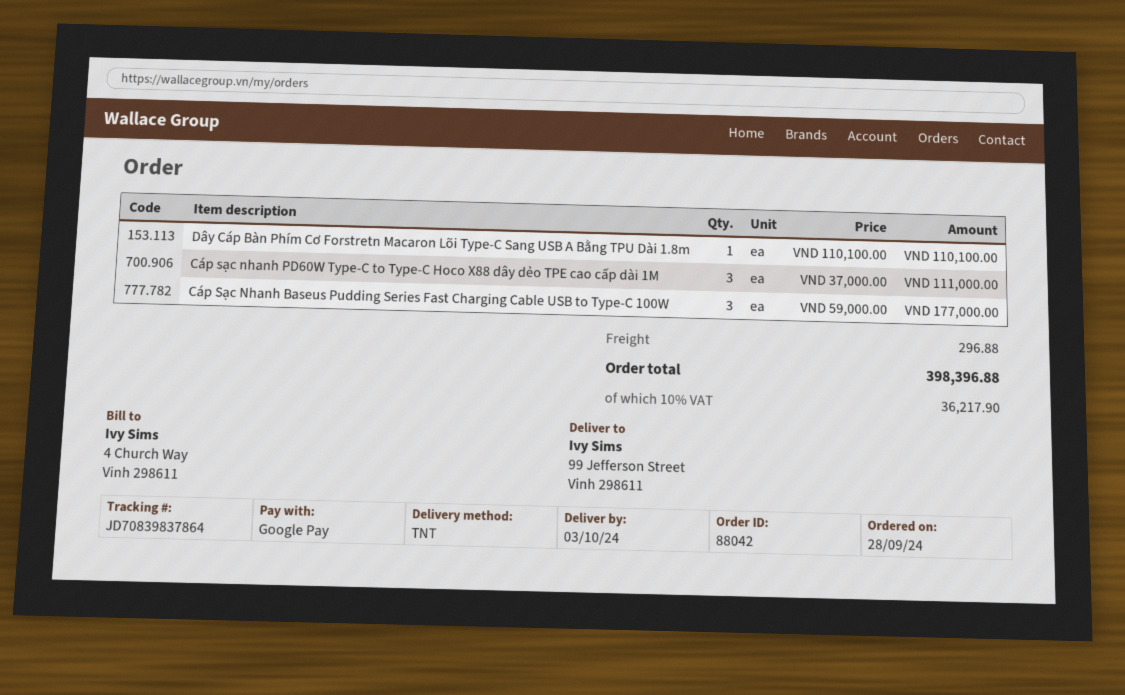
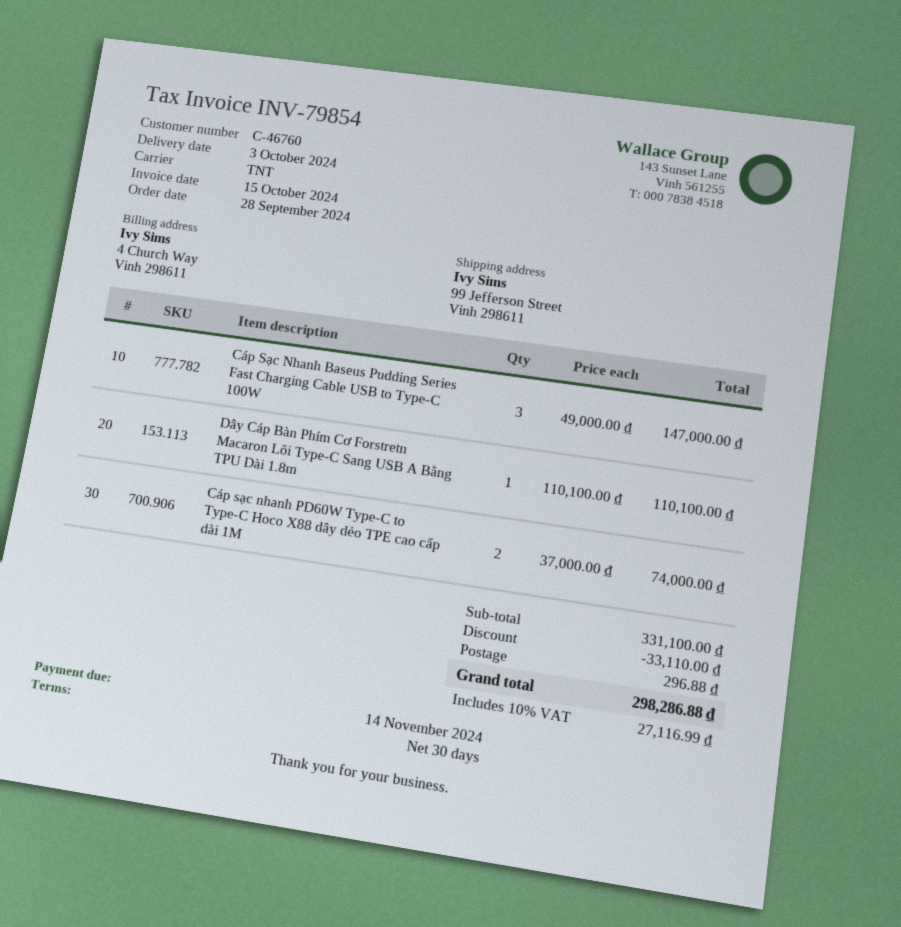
Cáp sạc nhanh PD60W Type-C to Type-C Hoco X88 dây dẻo TPE cao cấp dài 1M: 3 x 37000.00 = 111000.00 -> 2 x 37000.00 = 74000.00
Cáp Sạc Nhanh Baseus Pudding Series Fast Charging Cable USB to Type-C 100W: 3 x 59000.00 = 177000.00 -> 3 x 49000.00 = 147000.00
discount: none -> 33110.00
tax: 10% = 36217.90 -> 10% = 27116.99
total: 398396.88 -> 298286.88

